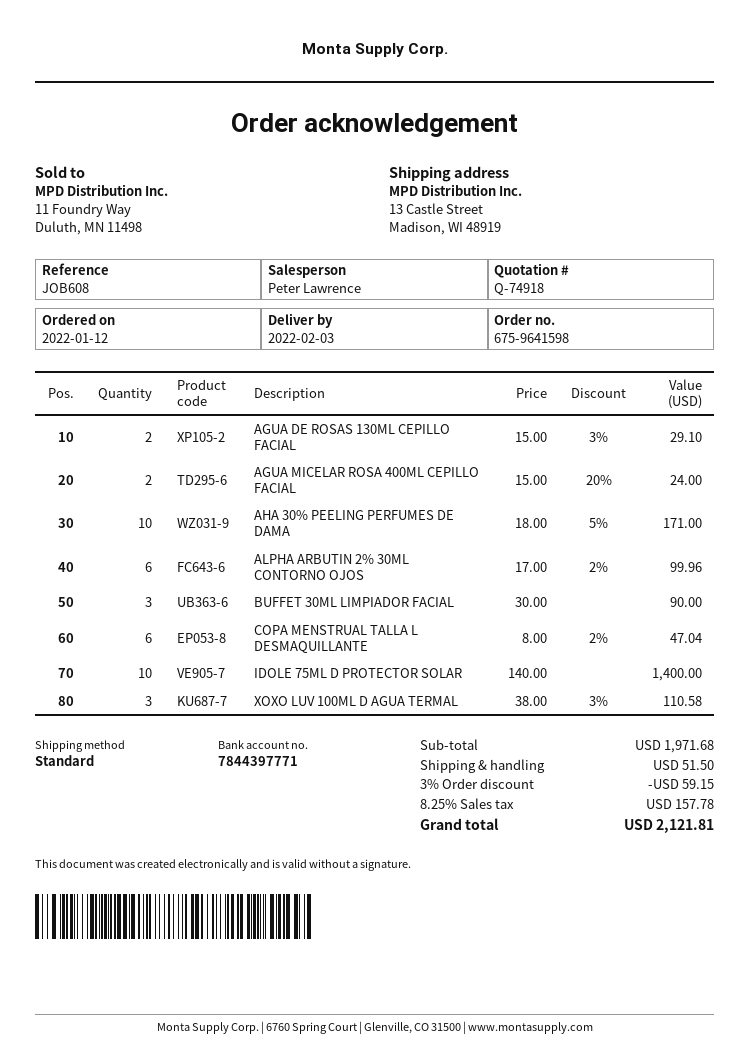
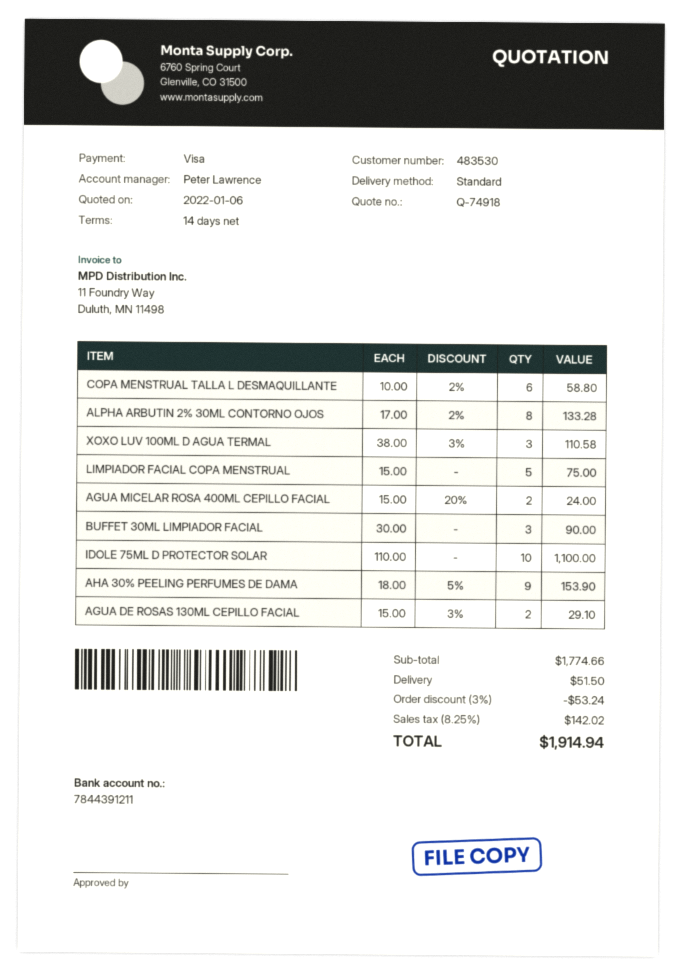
bank account: 7844397771 -> 7844391211
AHA 30% PEELING PERFUMES DE DAMA: 10 x 18.00 - 5% = 171.00 -> 9 x 18.00 - 5% = 153.90
ALPHA ARBUTIN 2% 30ML CONTORNO OJOS: 6 x 17.00 - 2% = 99.96 -> 8 x 17.00 - 2% = 133.28
COPA MENSTRUAL TALLA L DESMAQUILLANTE: 6 x 8.00 - 2% = 47.04 -> 6 x 10.00 - 2% = 58.80
IDOLE 75ML D PROTECTOR SOLAR: 10 x 140.00 = 1400.00 -> 10 x 110.00 = 1100.00
LIMPIADOR FACIAL COPA MENSTRUAL: none -> 5 x 15.00 = 75.00
subtotal: 1971.68 -> 1774.66
discount: 3% = 59.15 -> 3% = 53.24
tax: 8.25% = 157.78 -> 8.25% = 142.02
total: 2121.81 -> 1914.94

